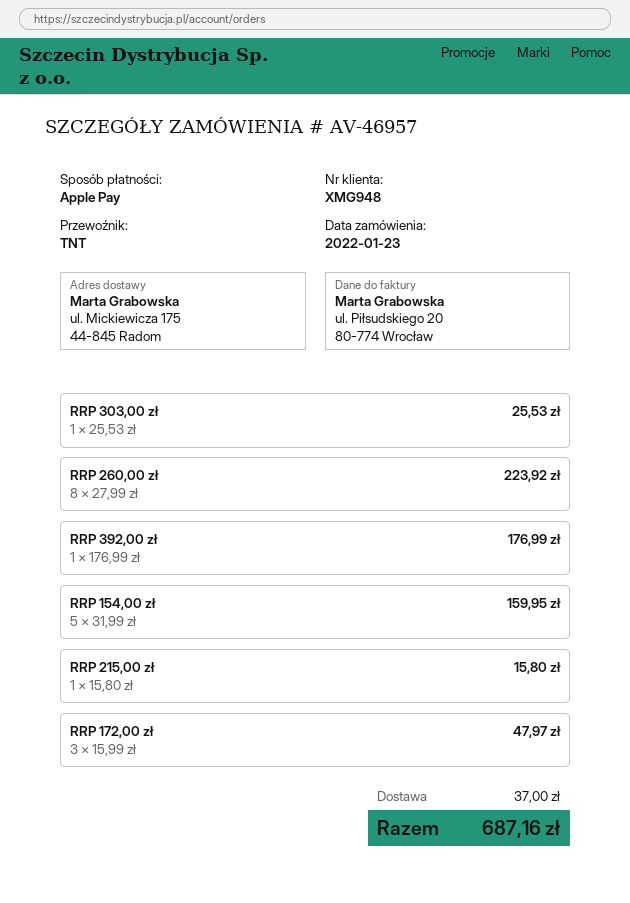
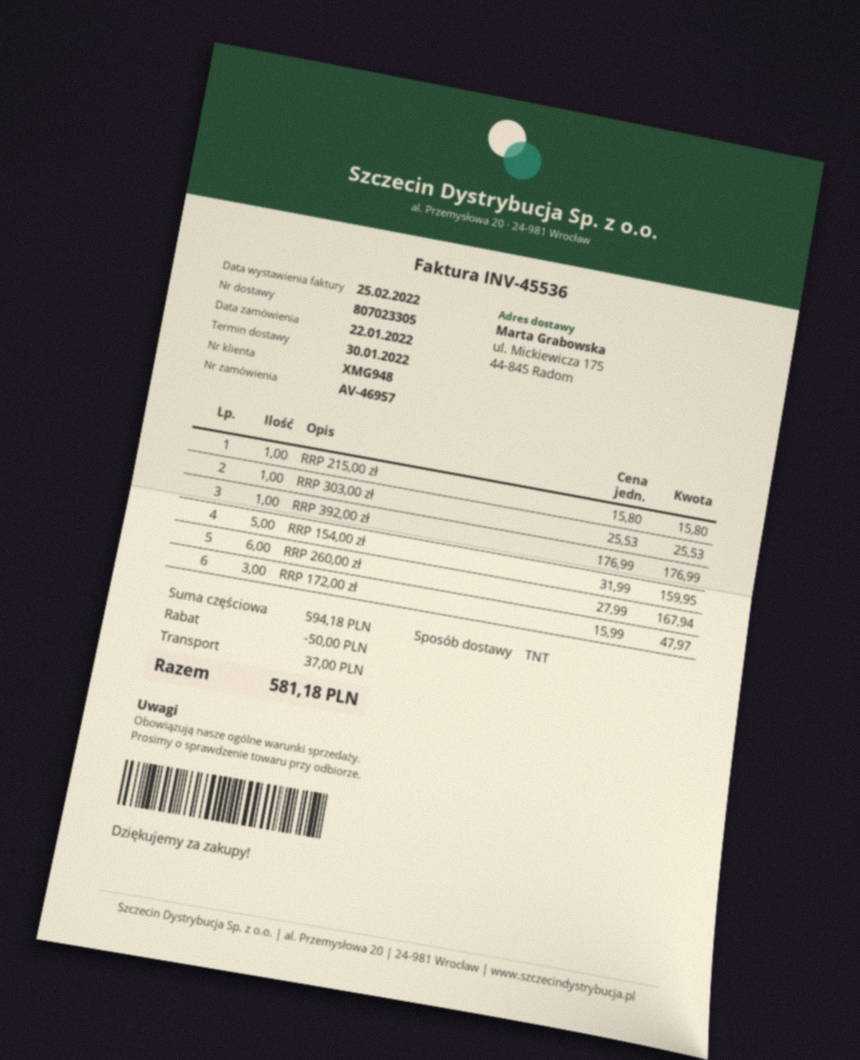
order date: 2022-01-23 -> 2022-01-22
RRP 260,00 zł: 8 x 27.99 = 223.92 -> 6 x 27.99 = 167.94
discount: none -> 50.00
total: 687.16 -> 581.18

